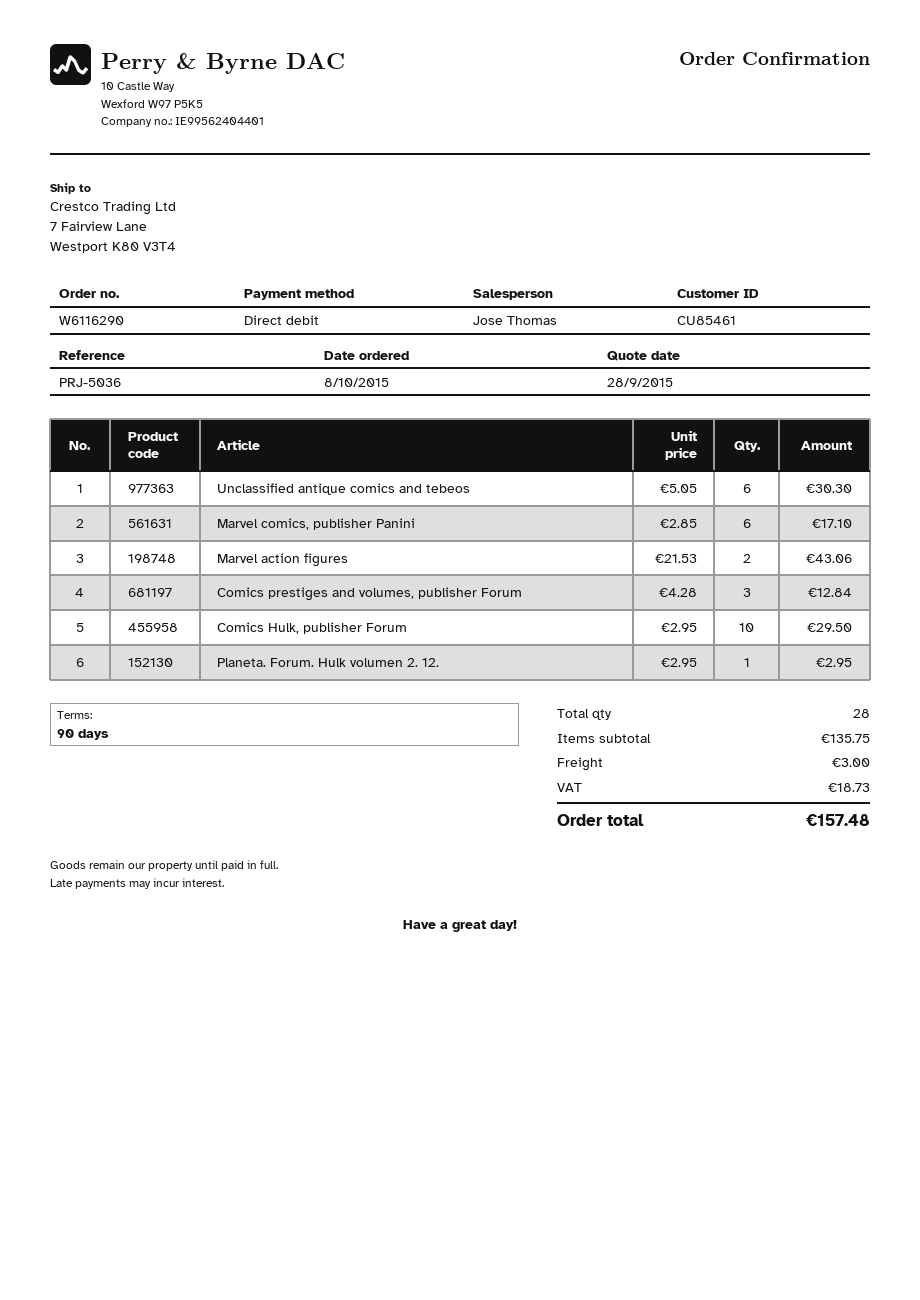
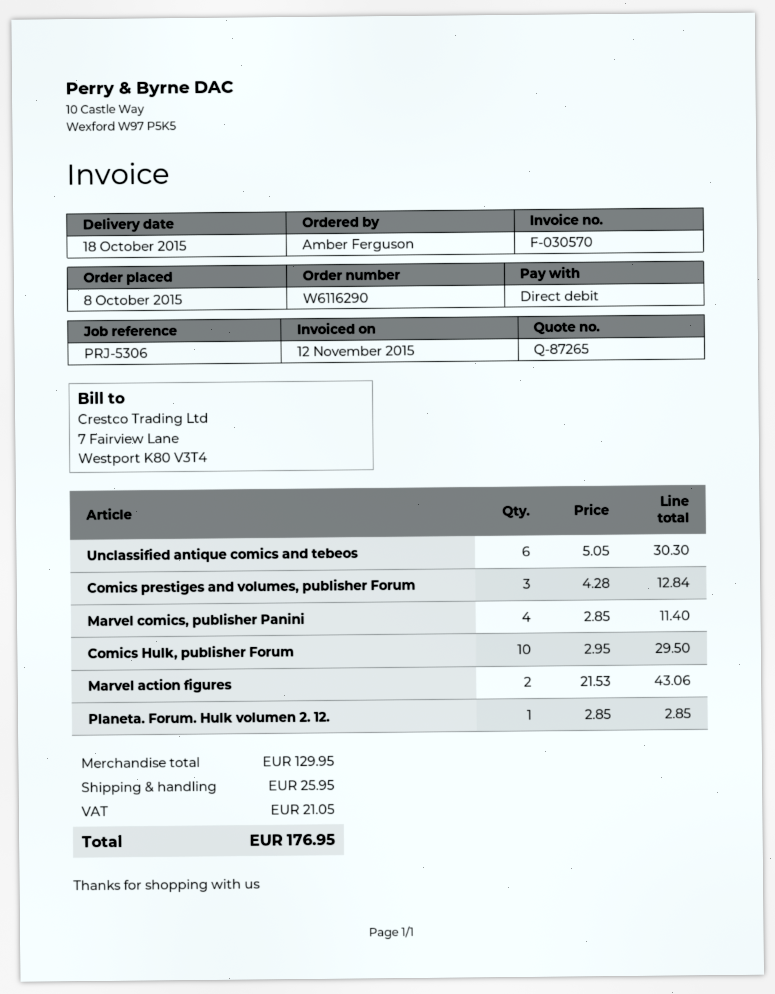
reference: PRJ-5036 -> PRJ-5306
Marvel comics, publisher Panini: 6 x 2.85 = 17.10 -> 4 x 2.85 = 11.40
Planeta. Forum. Hulk volumen 2. 12.: 1 x 2.95 = 2.95 -> 1 x 2.85 = 2.85
subtotal: 135.75 -> 129.95
shipping: 3.00 -> 25.95
tax: 18.73 -> 21.05
total: 157.48 -> 176.95

